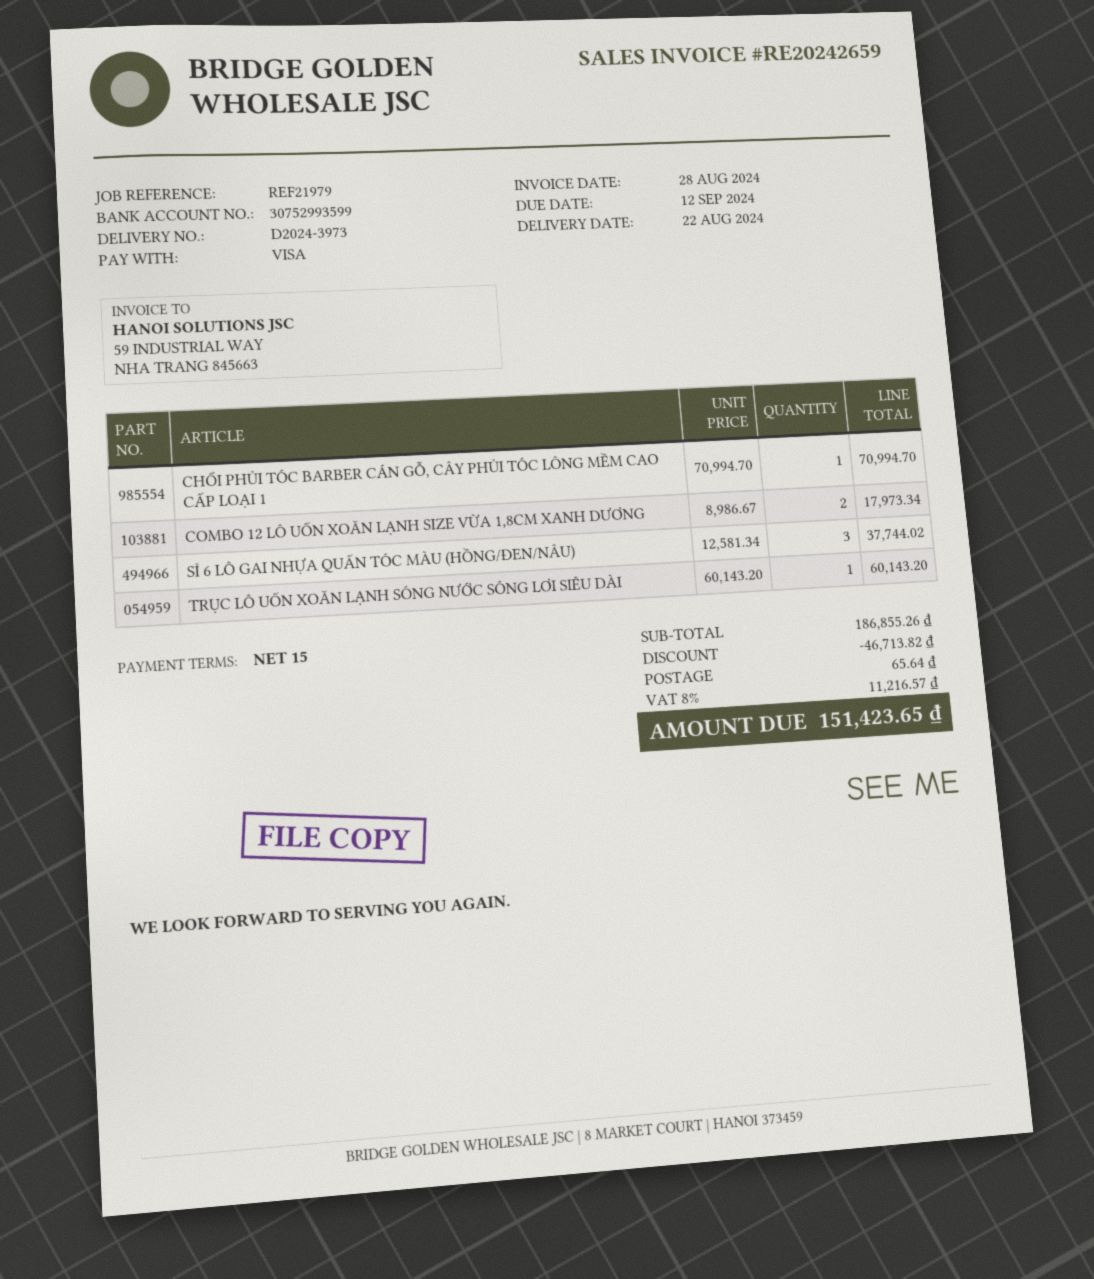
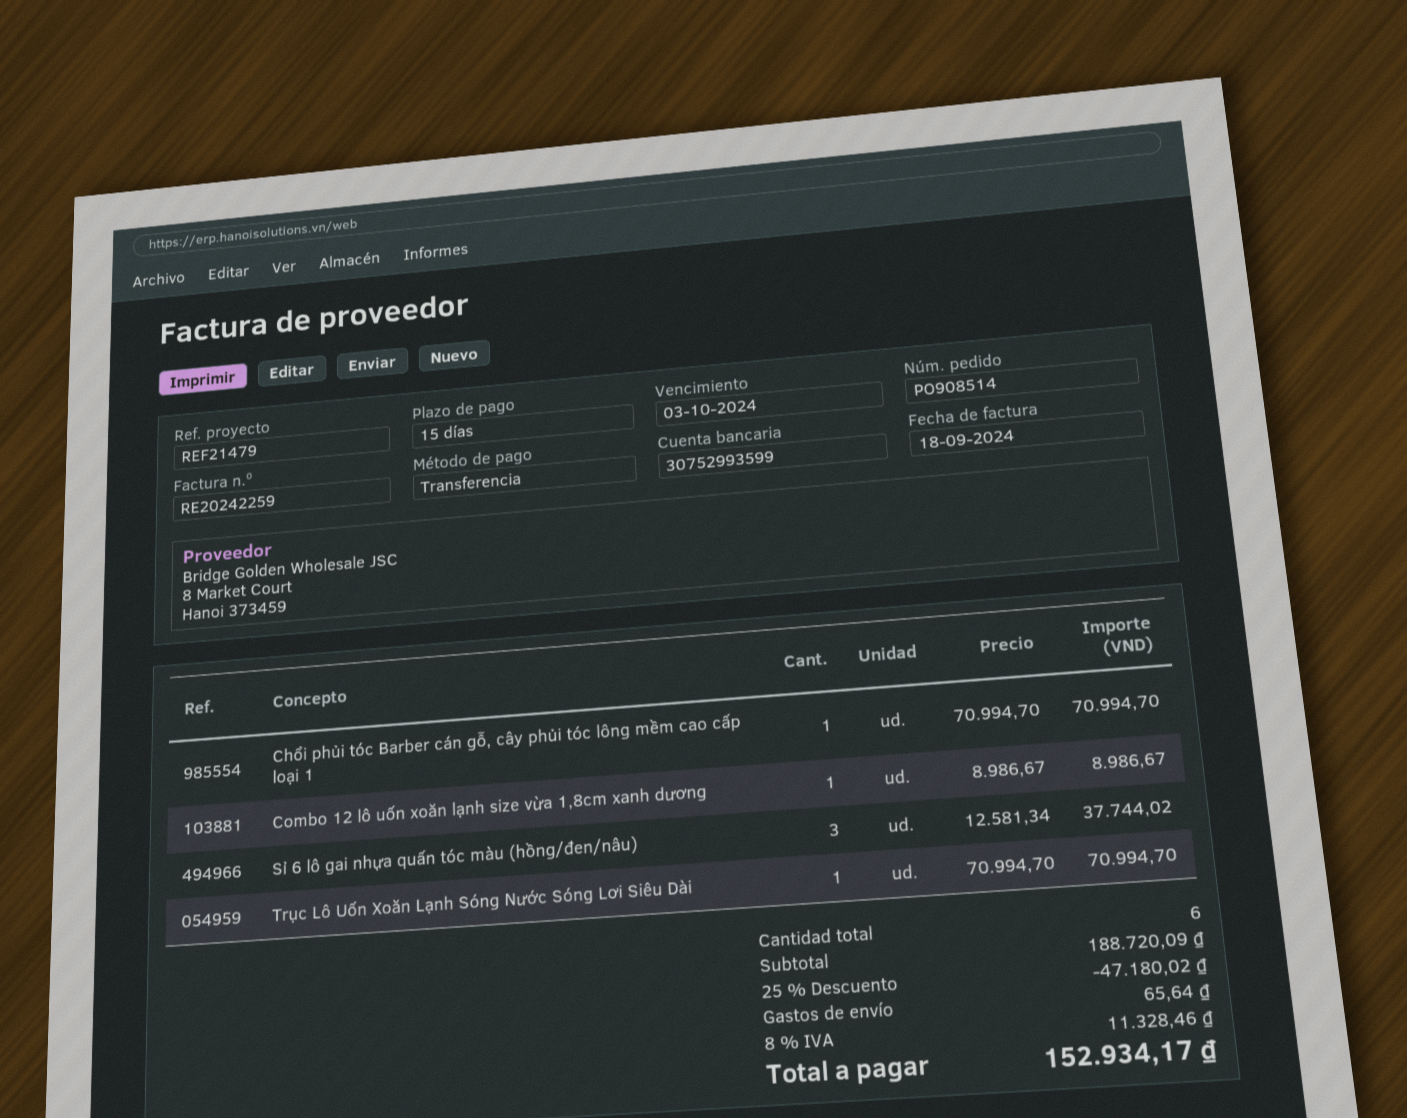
invoice number: RE20242659 -> RE20242259
invoice date: 2024-08-28 -> 2024-09-18
due date: 2024-09-12 -> 2024-10-03
reference: REF21979 -> REF21479
payment method: Visa -> bank transfer
COMBO 12 LÔ UỐN XOĂN LẠNH SIZE VỪA 1,8CM XANH DƯƠNG: 2 x 8986.67 = 17973.34 -> 1 x 8986.67 = 8986.67
TRỤC LÔ UỐN XOĂN LẠNH SÓNG NƯỚC SÓNG LƠI SIÊU DÀI: 1 x 60143.20 = 60143.20 -> 1 x 70994.70 = 70994.70
subtotal: 186855.26 -> 188720.09
discount: 46713.82 -> 47180.02
tax: 8% = 11216.57 -> 8% = 11328.46
total: 151423.65 -> 152934.17

